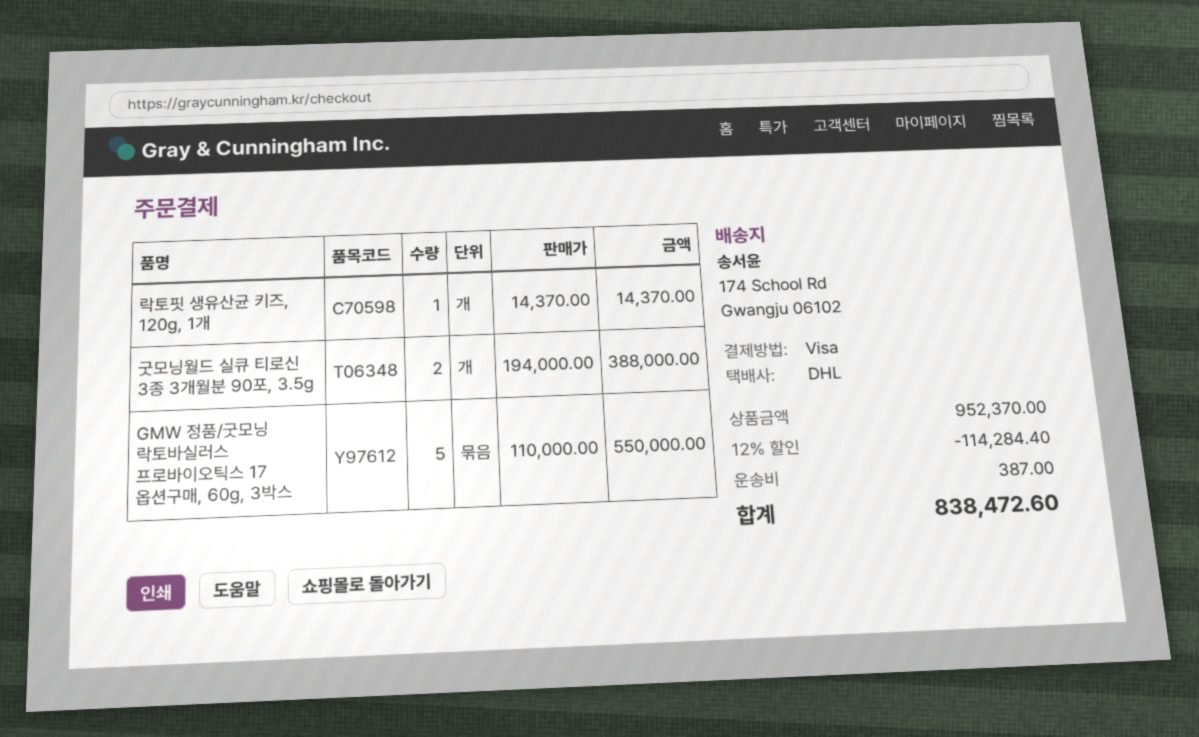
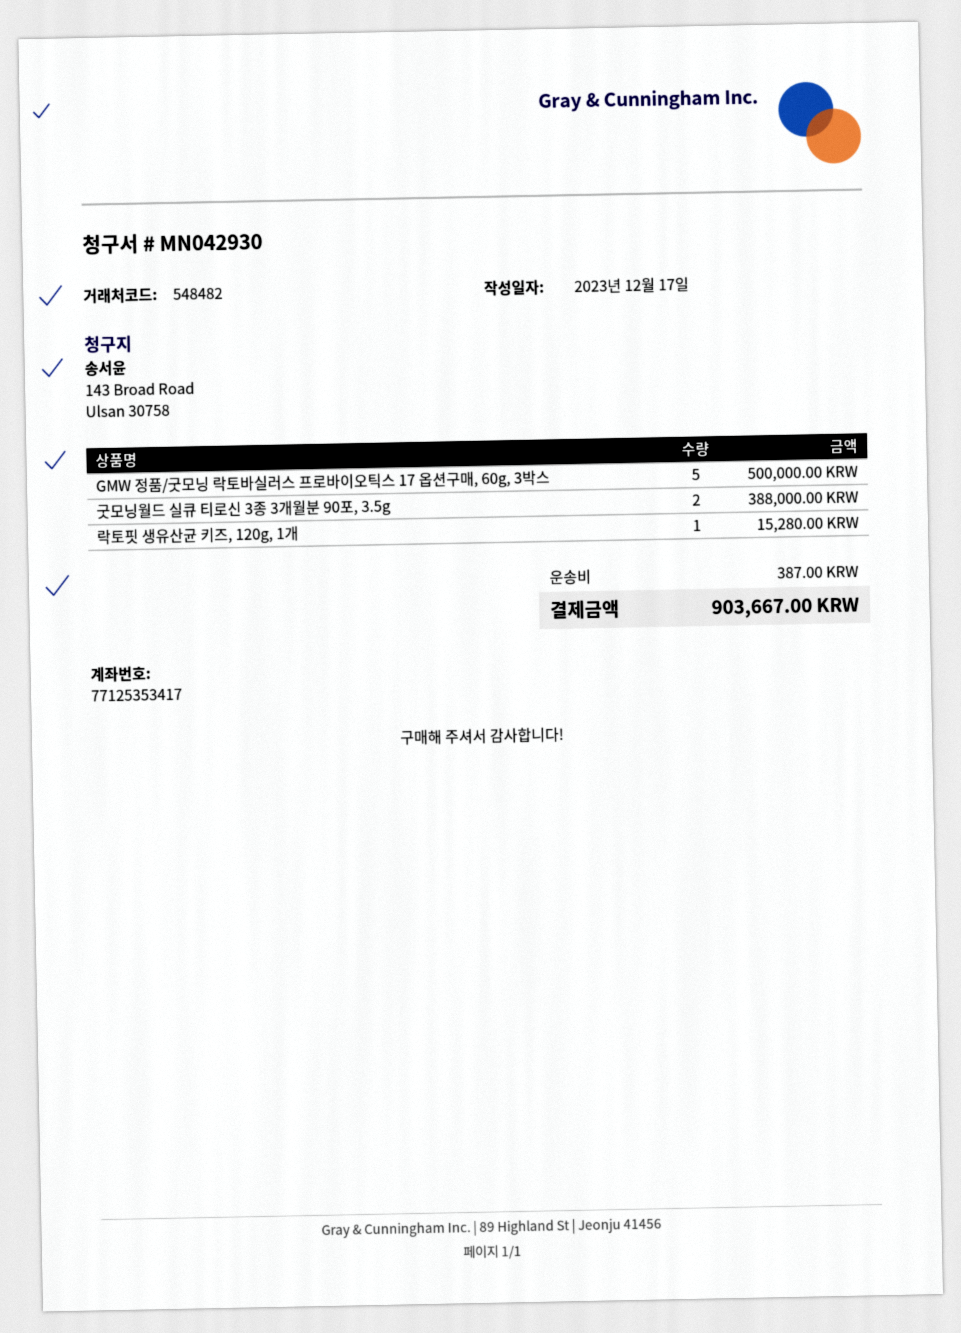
락토핏 생유산균 키즈, 120g, 1개: 1 for 14370.00 -> 1 for 15280.00
GMW 정품/굿모닝 락토바실러스 프로바이오틱스 17 옵션구매, 60g, 3박스: 5 for 550000.00 -> 5 for 500000.00
discount: 12% = 114284.40 -> none
total: 838472.60 -> 903667.00

